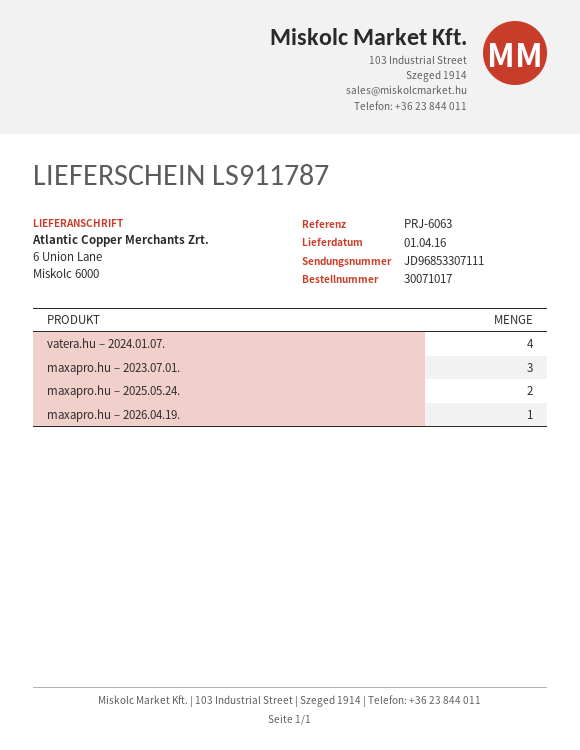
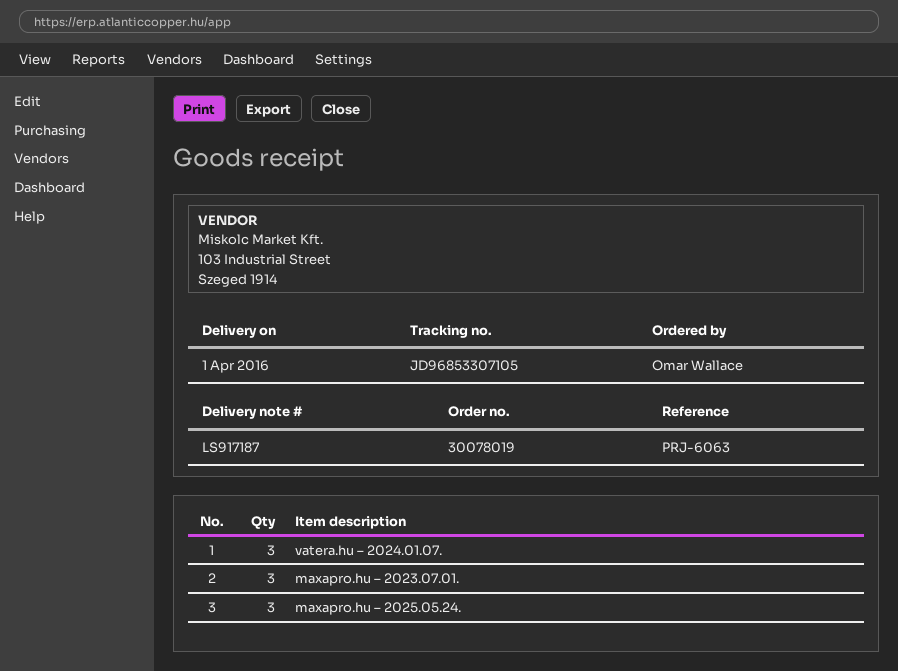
order number: 30071017 -> 30078019
delivery note number: LS911787 -> LS917187
tracking number: JD96853307111 -> JD96853307105
vatera.hu – 2024.01.07.: 4 -> 3
maxapro.hu – 2025.05.24.: 2 -> 3
maxapro.hu – 2026.04.19.: 1 -> none

